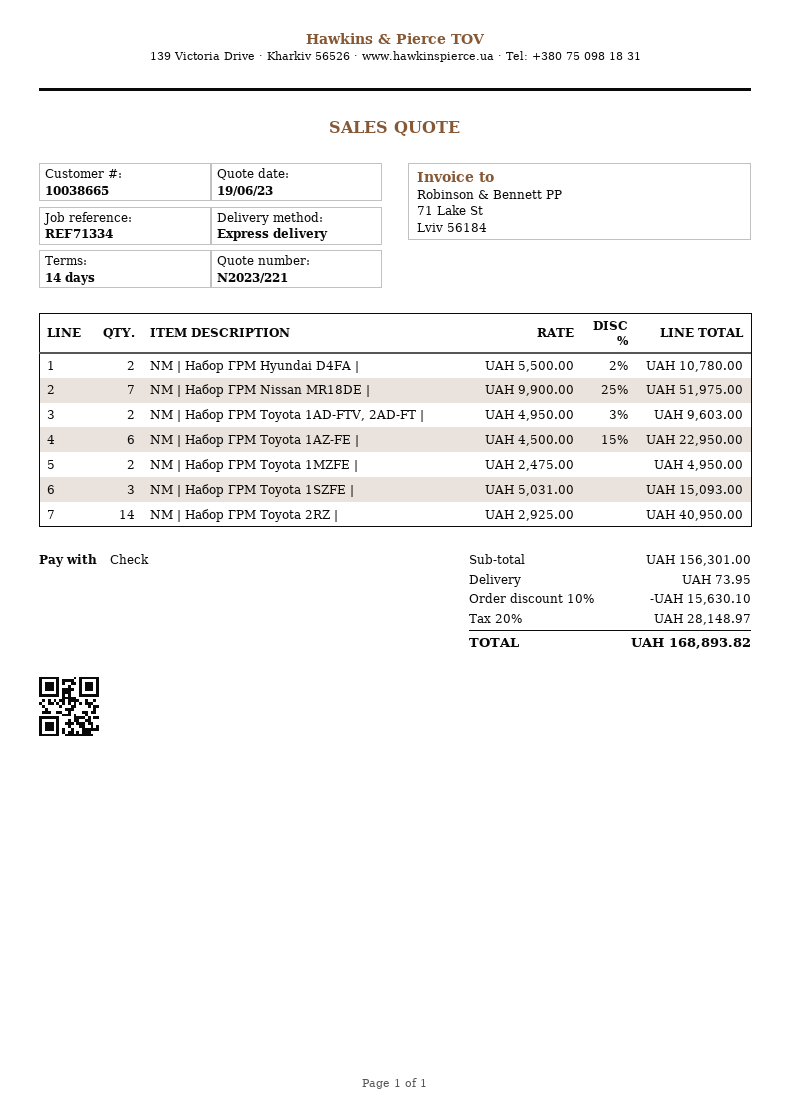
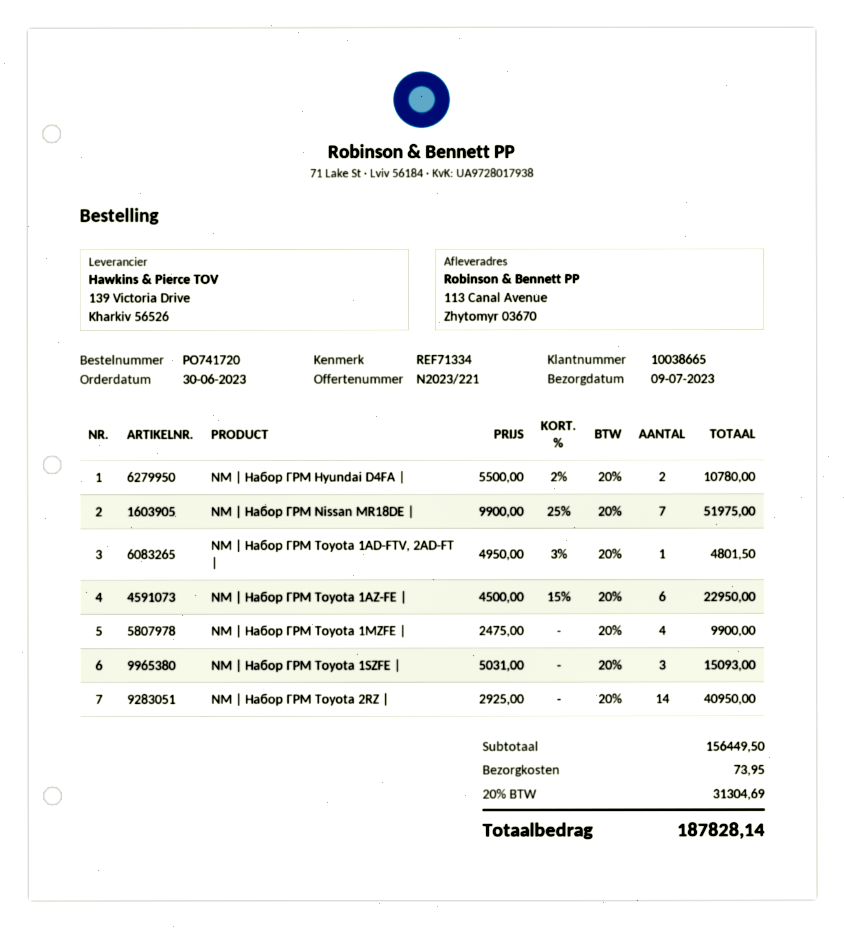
NM | Набор ГРМ Toyota 1AD-FTV, 2AD-FT |: 2 x 4950.00 - 3% = 9603.00 -> 1 x 4950.00 - 3% = 4801.50
NM | Набор ГРМ Toyota 1MZFE |: 2 x 2475.00 = 4950.00 -> 4 x 2475.00 = 9900.00
subtotal: 156301.00 -> 156449.50
discount: 10% = 15630.10 -> none
tax: 20% = 28148.97 -> 20% = 31304.69
total: 168893.82 -> 187828.14

